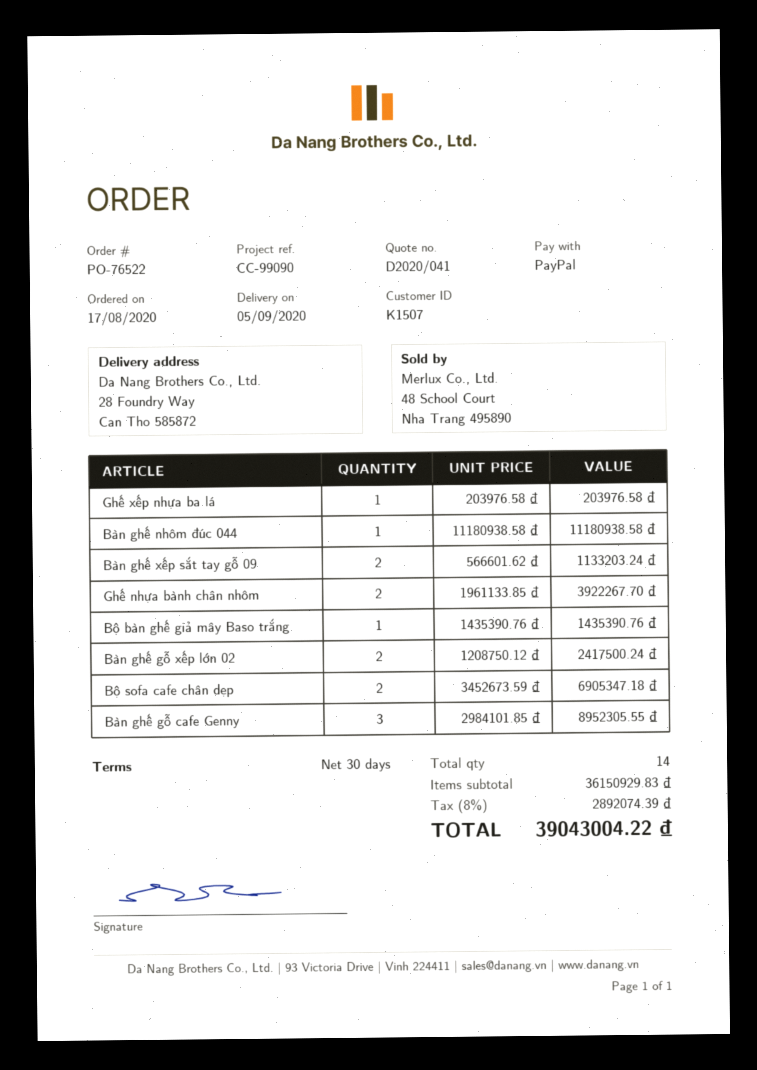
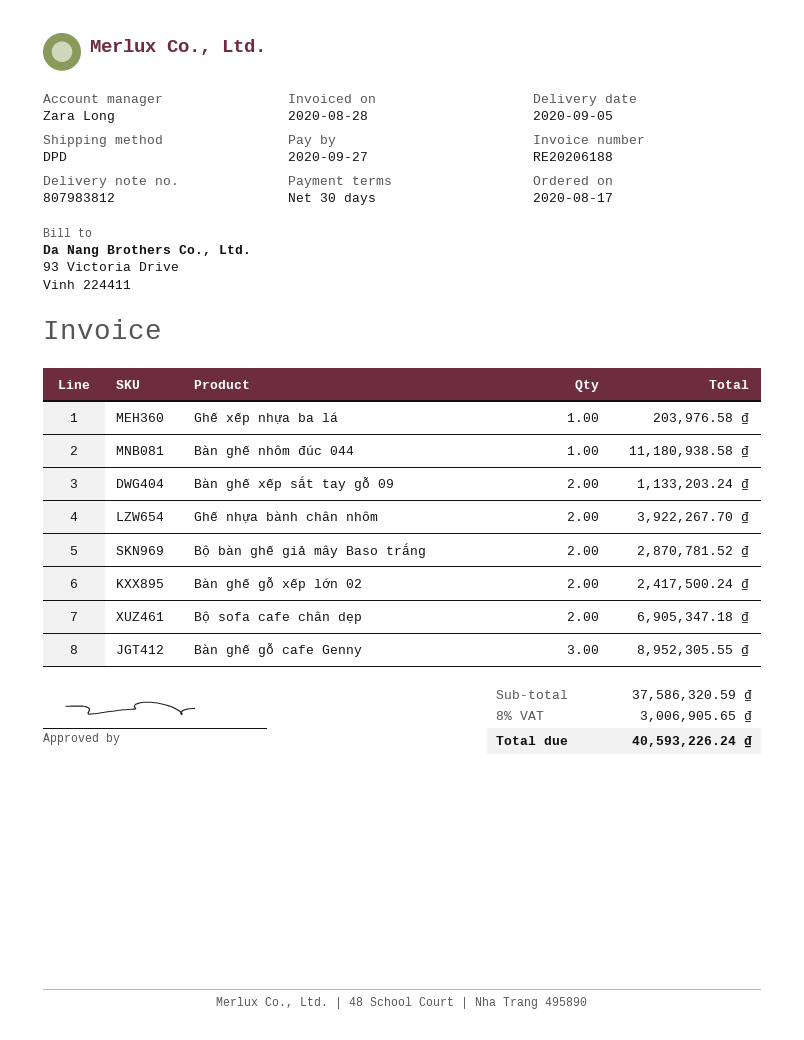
Bộ bàn ghế giả mây Baso trắng: 1 for 1435390.76 -> 2 for 2870781.52
subtotal: 36150929.83 -> 37586320.59
tax: 8% = 2892074.39 -> 8% = 3006905.65
total: 39043004.22 -> 40593226.24

